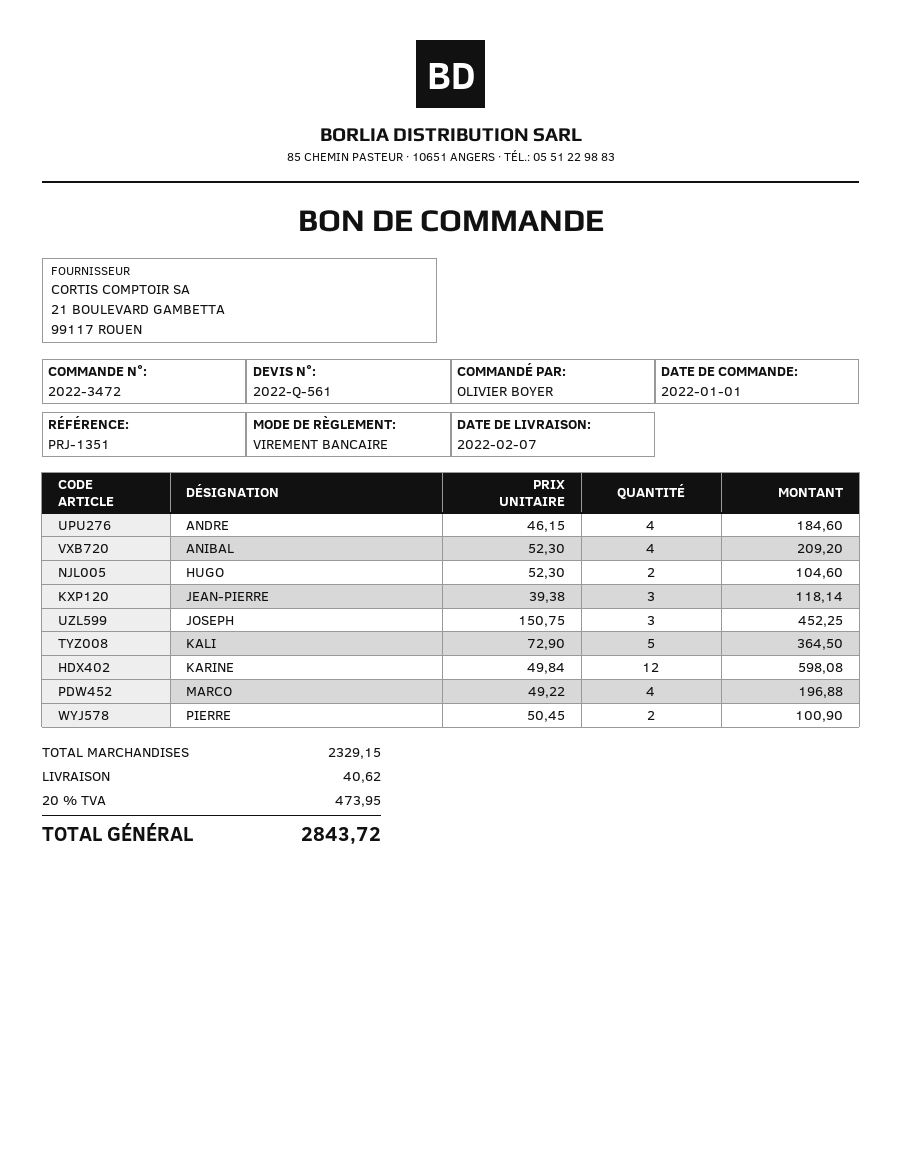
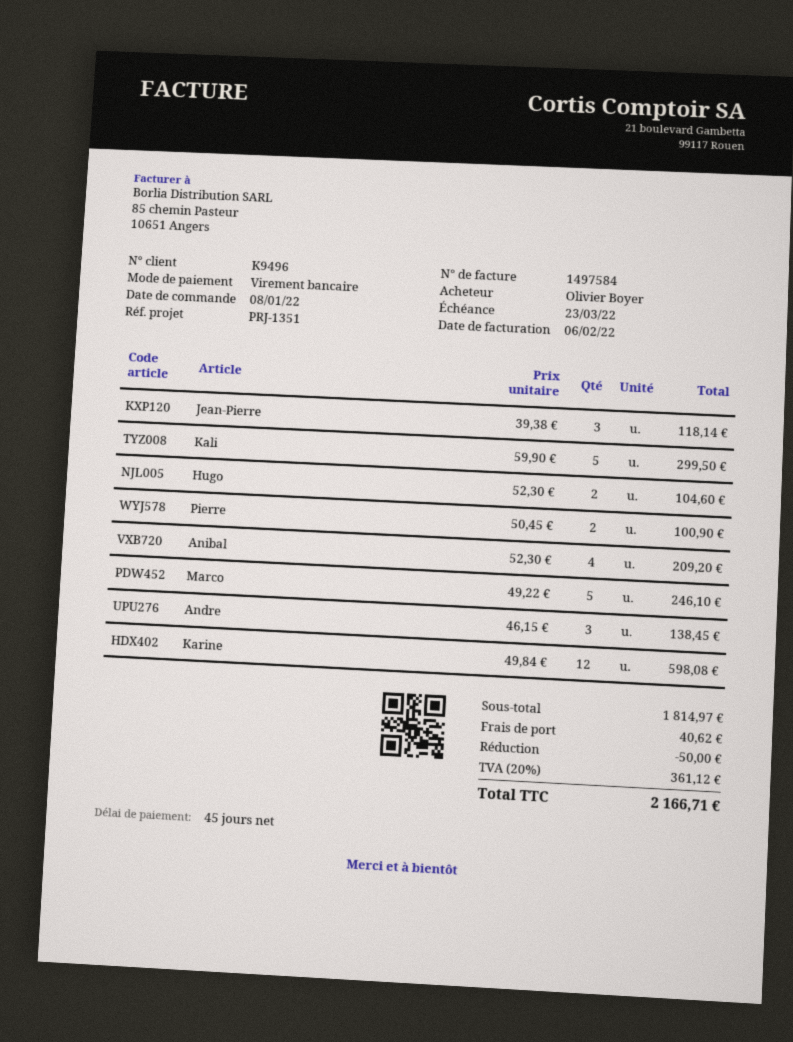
order date: 2022-01-01 -> 2022-01-08
ANDRE: 4 x 46.15 = 184.60 -> 3 x 46.15 = 138.45
JOSEPH: 3 x 150.75 = 452.25 -> none
KALI: 5 x 72.90 = 364.50 -> 5 x 59.90 = 299.50
MARCO: 4 x 49.22 = 196.88 -> 5 x 49.22 = 246.10
subtotal: 2329.15 -> 1814.97
discount: none -> 50.00
tax: 20% = 473.95 -> 20% = 361.12
total: 2843.72 -> 2166.71

